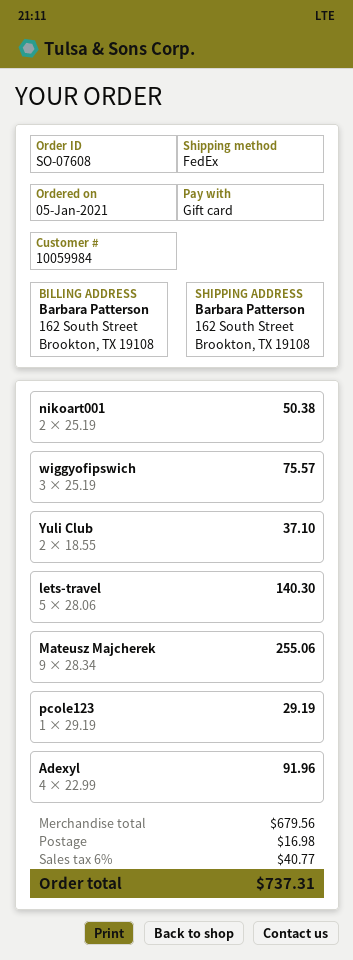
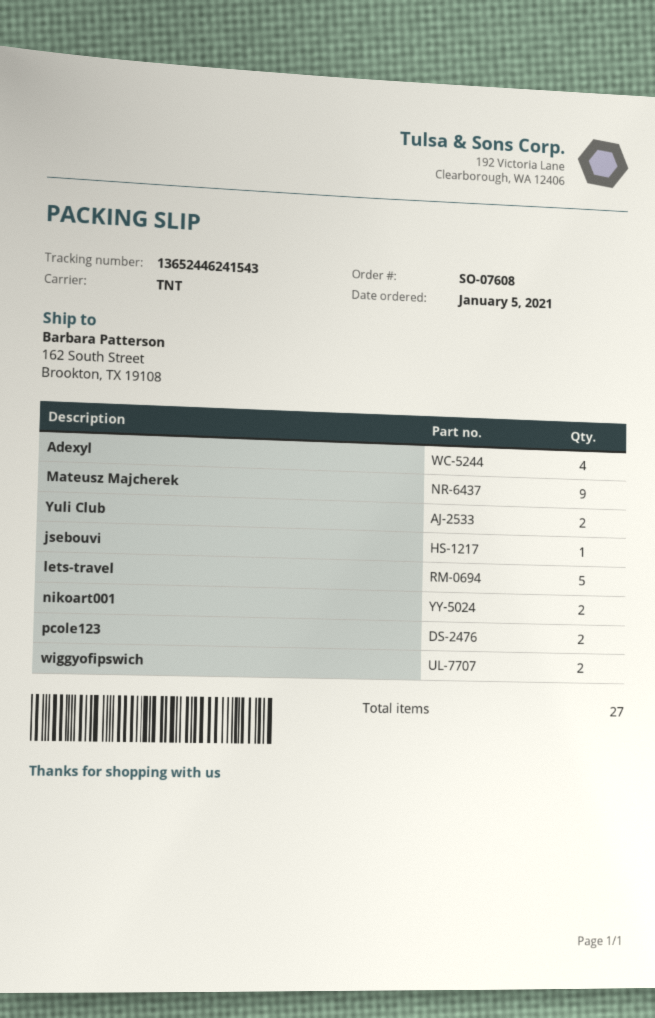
shipping method: FedEx -> TNT
wiggyofipswich: 3 -> 2
pcole123: 1 -> 2
jsebouvi: none -> 1

